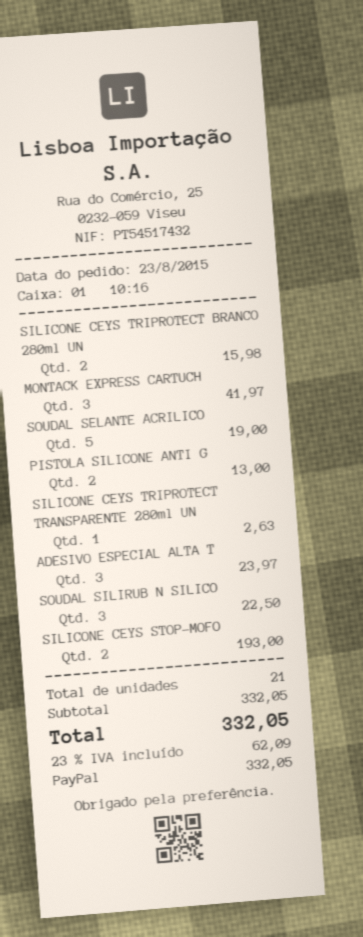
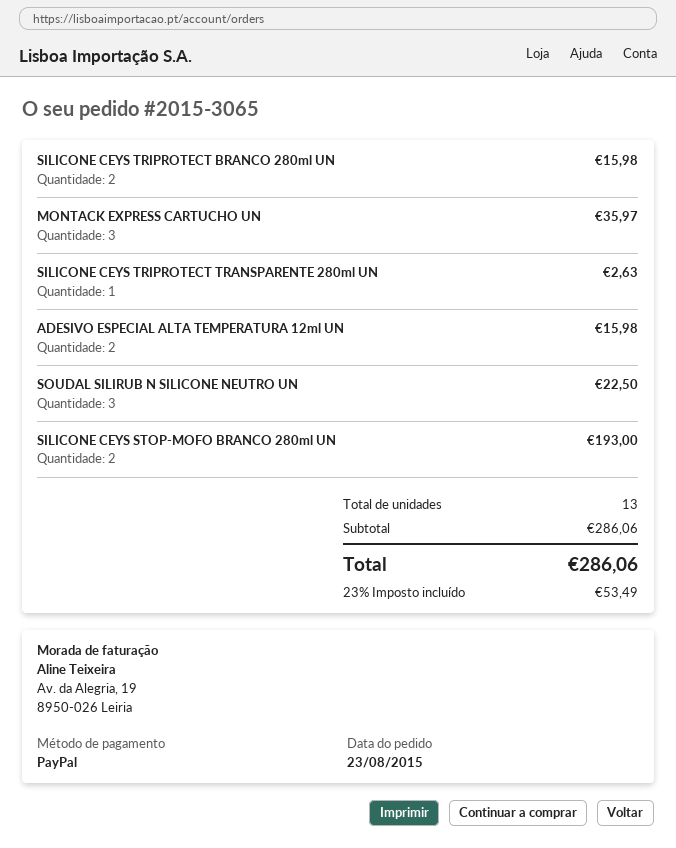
MONTACK EXPRESS CARTUCH: 3 for 41.97 -> 3 for 35.97
SOUDAL SELANTE ACRILICO: 5 for 19.00 -> none
PISTOLA SILICONE ANTI G: 2 for 13.00 -> none
ADESIVO ESPECIAL ALTA T: 3 for 23.97 -> 2 for 15.98
total quantity: 21 -> 13
subtotal: 332.05 -> 286.06
tax: 23% = 62.09 -> 23% = 53.49
total: 332.05 -> 286.06

